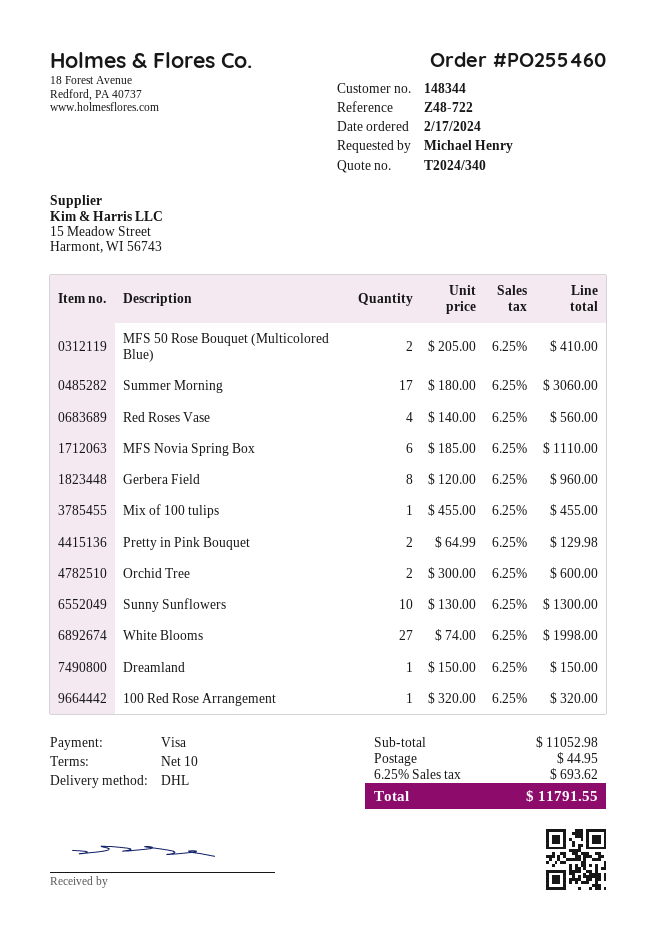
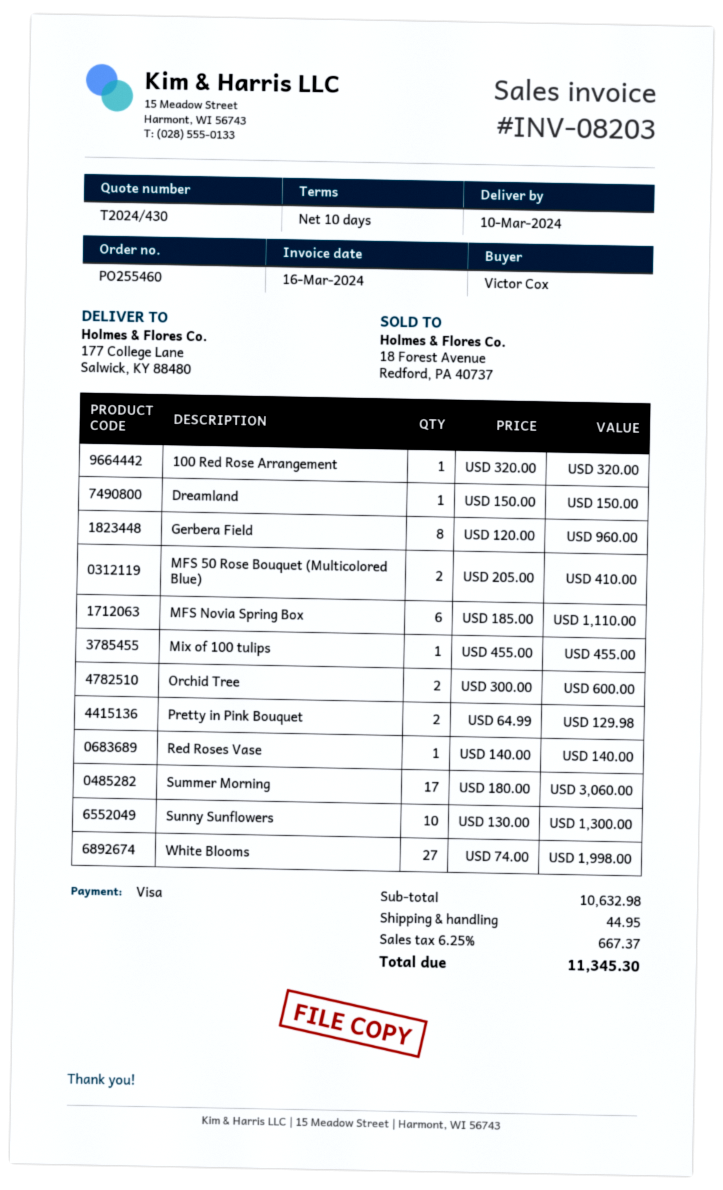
quote number: T2024/340 -> T2024/430
ordered by: Michael Henry -> Victor Cox
Red Roses Vase: 4 x 140.00 = 560.00 -> 1 x 140.00 = 140.00
subtotal: 11052.98 -> 10632.98
tax: 6.25% = 693.62 -> 6.25% = 667.37
total: 11791.55 -> 11345.30

